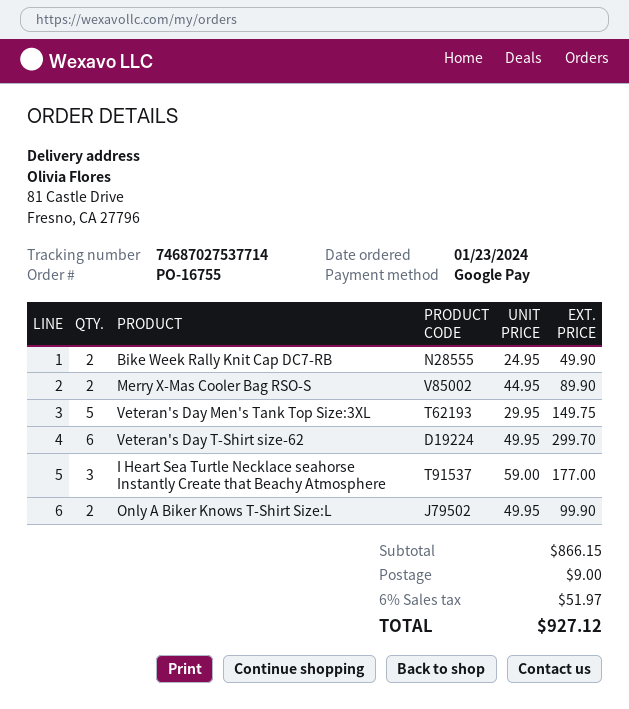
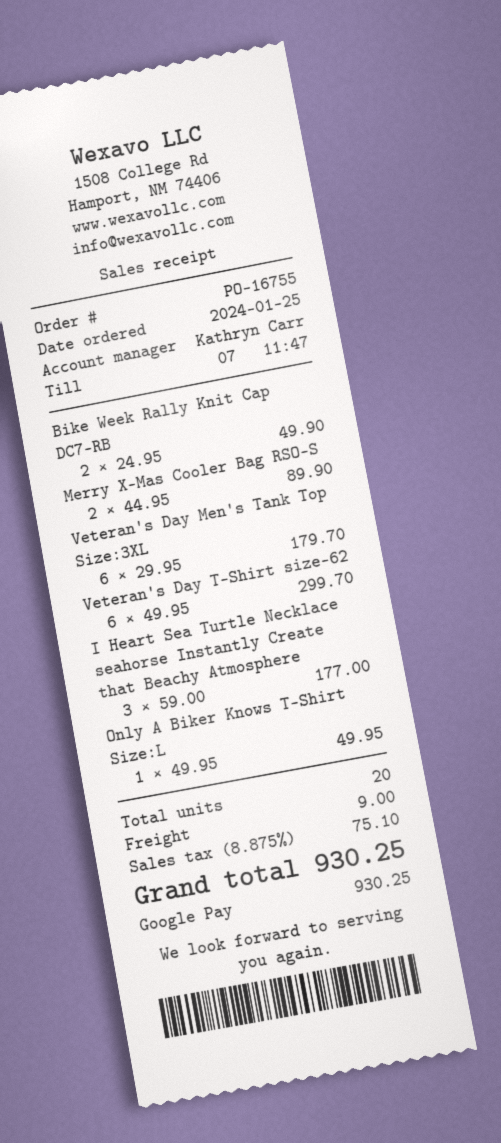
order date: 2024-01-23 -> 2024-01-25
Veteran's Day Men's Tank Top Size:3XL: 5 x 29.95 = 149.75 -> 6 x 29.95 = 179.70
Only A Biker Knows T-Shirt Size:L: 2 x 49.95 = 99.90 -> 1 x 49.95 = 49.95
tax: 6% = 51.97 -> 8.875% = 75.10
total: 927.12 -> 930.25

